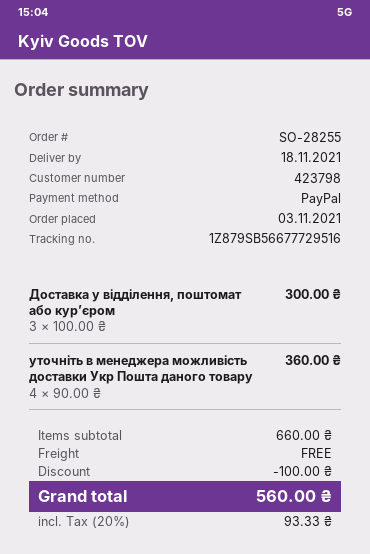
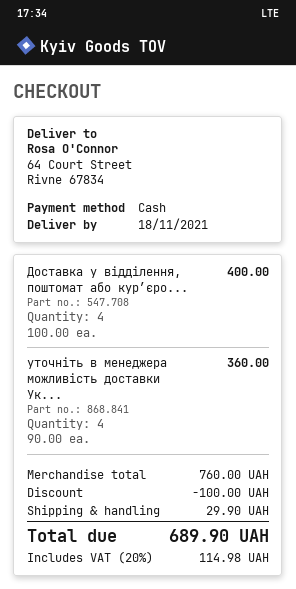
payment method: PayPal -> cash
Доставка у відділення, поштомат або курʼєром: 3 x 100.00 = 300.00 -> 4 x 100.00 = 400.00
subtotal: 660.00 -> 760.00
shipping: 0.00 -> 29.90
tax: 20% = 93.33 -> 20% = 114.98
total: 560.00 -> 689.90

